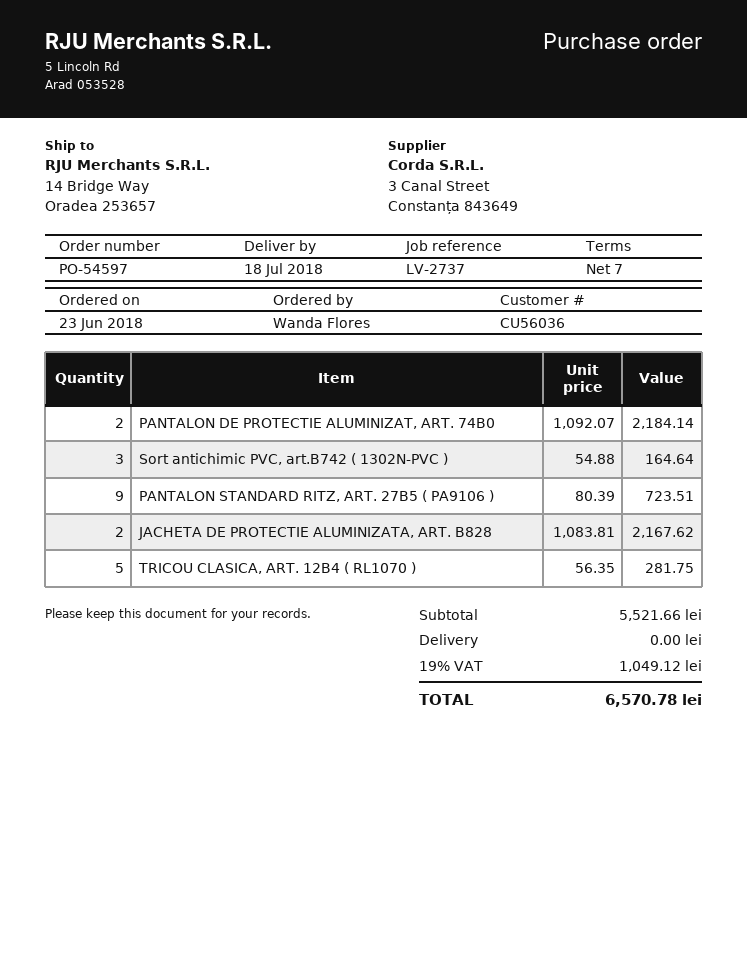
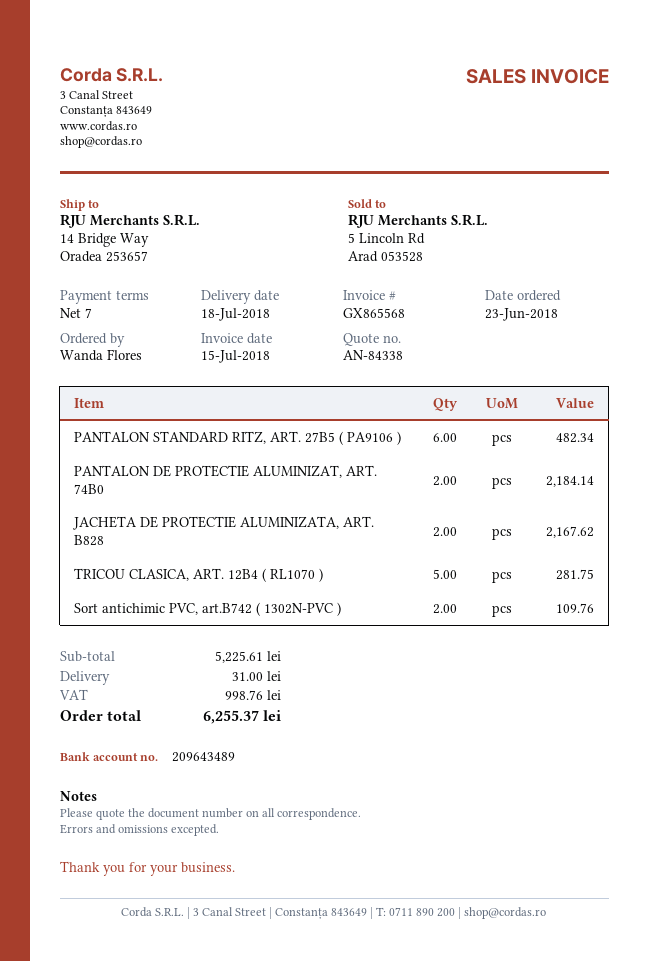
Sort antichimic PVC, art.B742 ( 1302N-PVC ): 3 for 164.64 -> 2 for 109.76
PANTALON STANDARD RITZ, ART. 27B5 ( PA9106 ): 9 for 723.51 -> 6 for 482.34
subtotal: 5521.66 -> 5225.61
shipping: 0.00 -> 31.00
tax: 1049.12 -> 998.76
total: 6570.78 -> 6255.37

